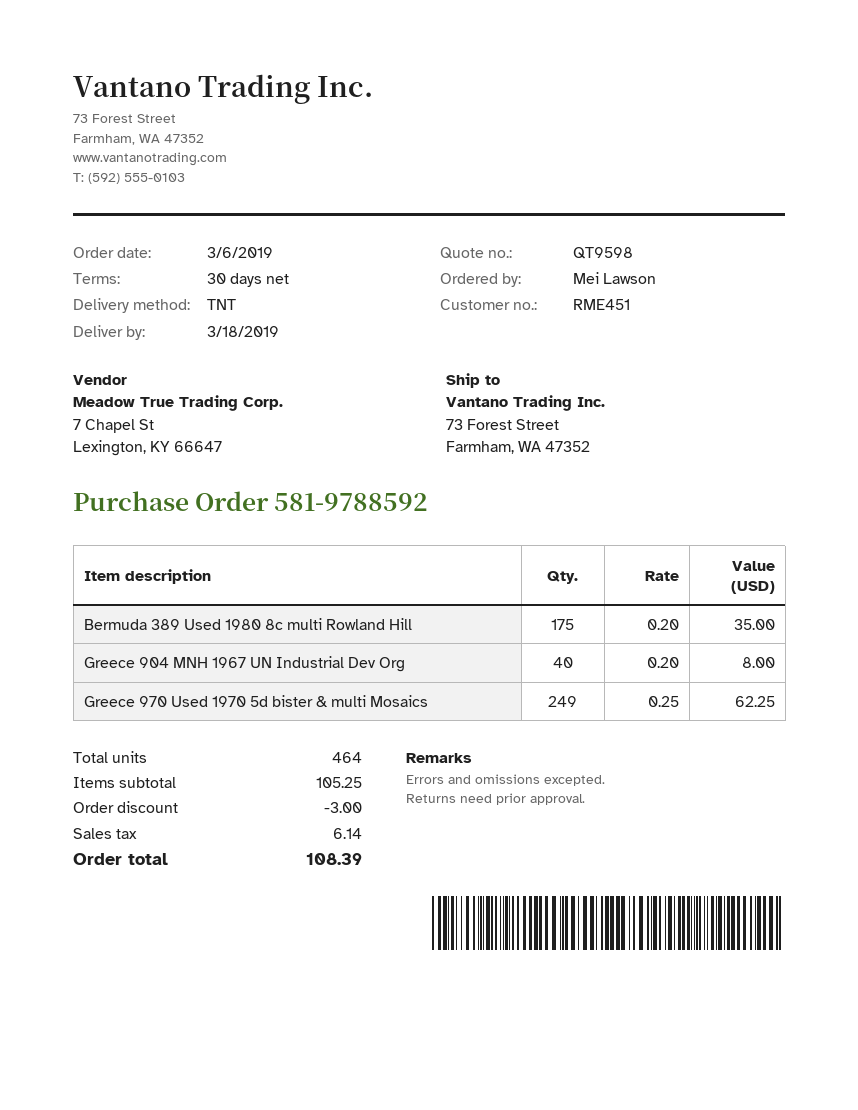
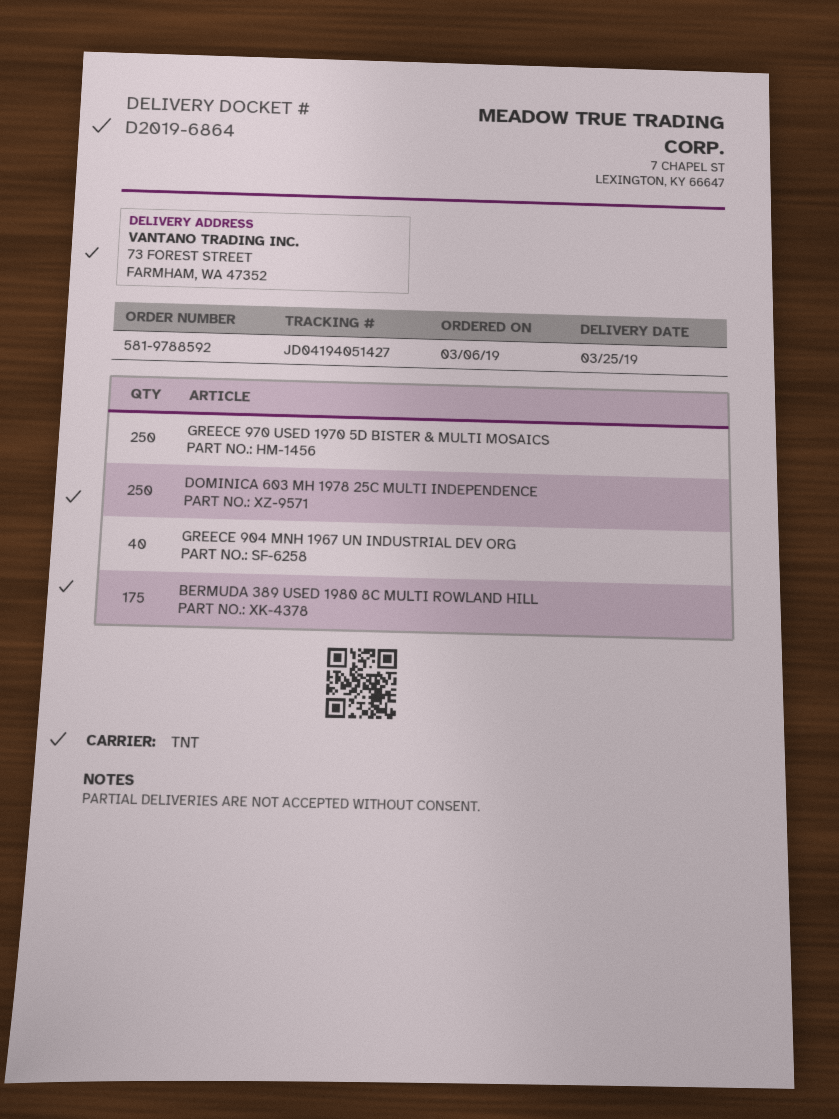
delivery date: 2019-03-18 -> 2019-03-25
Greece 970 Used 1970 5d bister & multi Mosaics: 249 -> 250
DOMINICA 603 MH 1978 25C MULTI INDEPENDENCE: none -> 250

